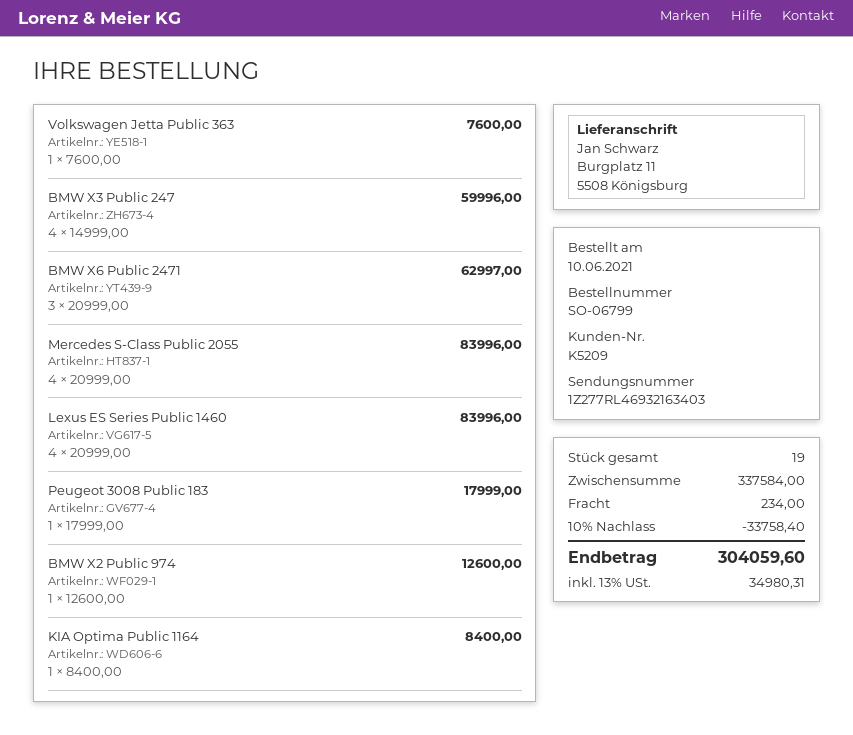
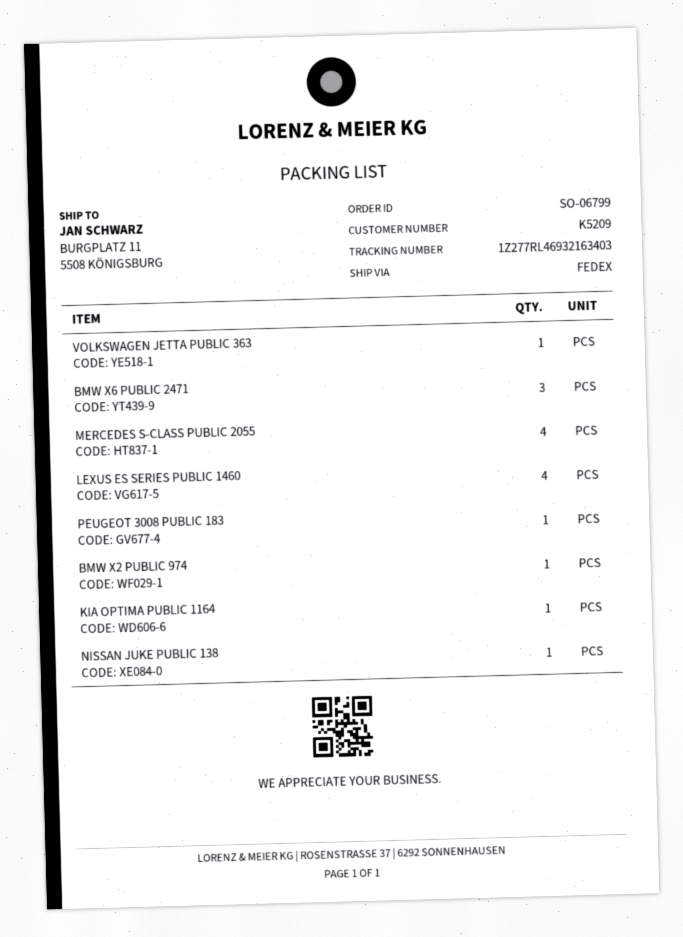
BMW X3 Public 247: 4 -> none
NISSAN JUKE PUBLIC 138: none -> 1

